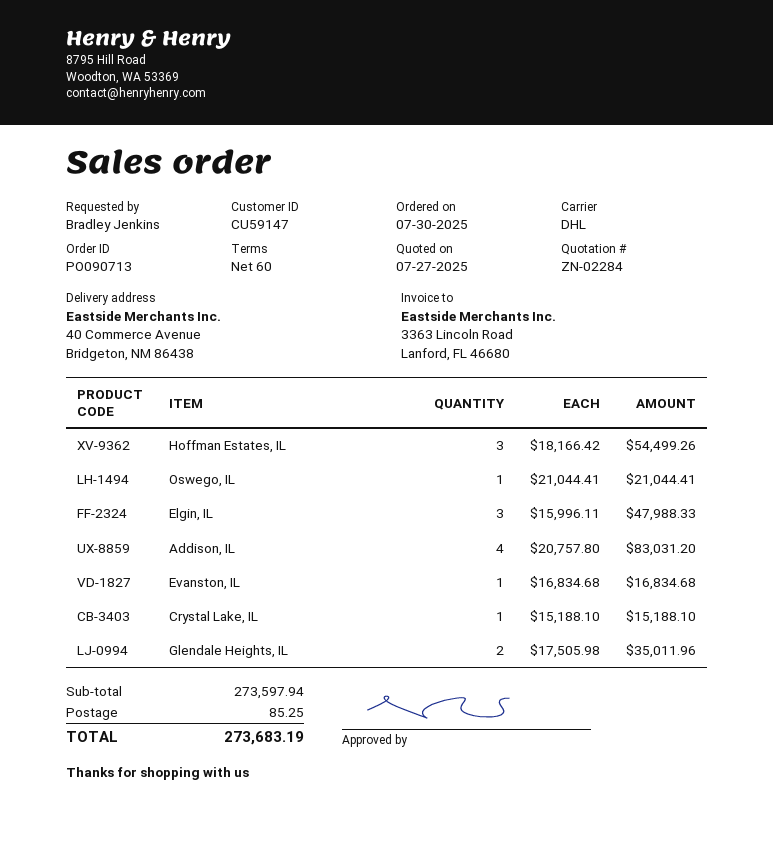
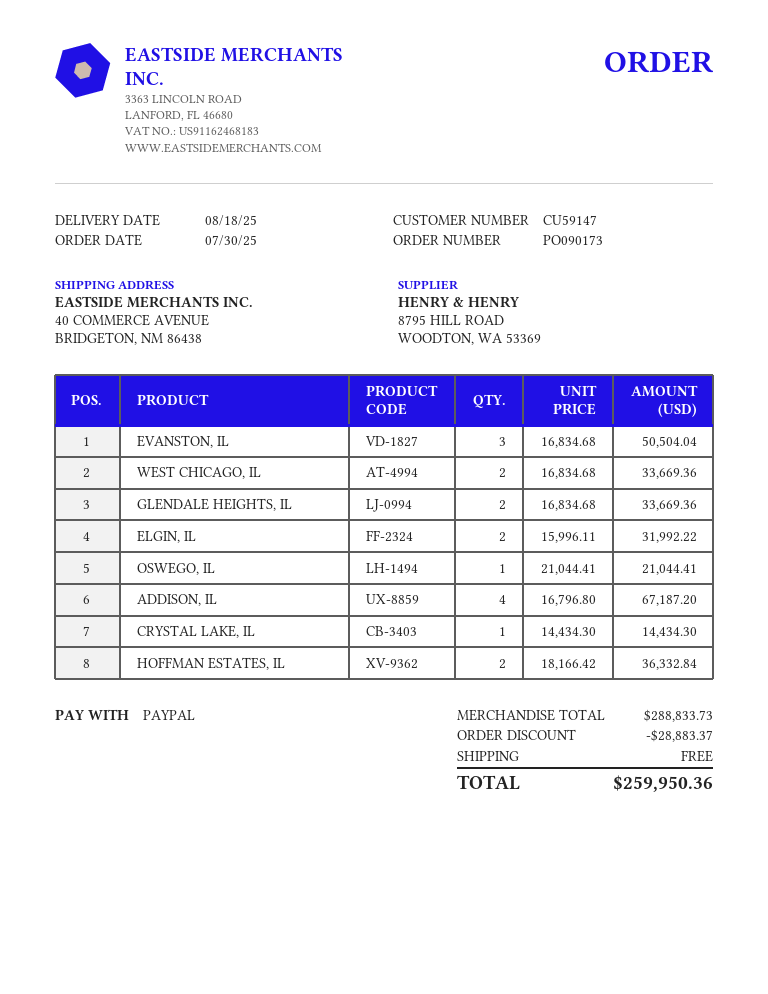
order number: PO090713 -> PO090173
Hoffman Estates, IL: 3 x 18166.42 = 54499.26 -> 2 x 18166.42 = 36332.84
Elgin, IL: 3 x 15996.11 = 47988.33 -> 2 x 15996.11 = 31992.22
Addison, IL: 4 x 20757.80 = 83031.20 -> 4 x 16796.80 = 67187.20
Evanston, IL: 1 x 16834.68 = 16834.68 -> 3 x 16834.68 = 50504.04
Crystal Lake, IL: 1 x 15188.10 = 15188.10 -> 1 x 14434.30 = 14434.30
Glendale Heights, IL: 2 x 17505.98 = 35011.96 -> 2 x 16834.68 = 33669.36
WEST CHICAGO, IL: none -> 2 x 16834.68 = 33669.36
subtotal: 273597.94 -> 288833.73
discount: none -> 28883.37
shipping: 85.25 -> 0.00
total: 273683.19 -> 259950.36

